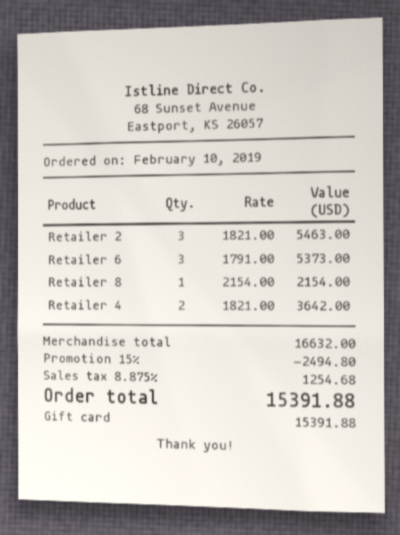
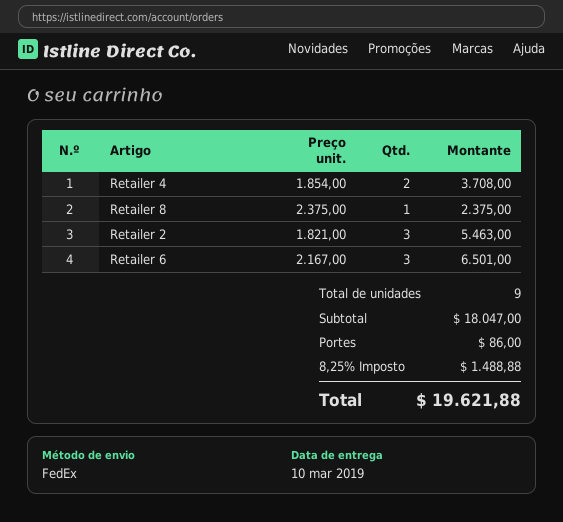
Retailer 6: 3 x 1791.00 = 5373.00 -> 3 x 2167.00 = 6501.00
Retailer 8: 1 x 2154.00 = 2154.00 -> 1 x 2375.00 = 2375.00
Retailer 4: 2 x 1821.00 = 3642.00 -> 2 x 1854.00 = 3708.00
subtotal: 16632.00 -> 18047.00
discount: 15% = 2494.80 -> none
shipping: none -> 86.00
tax: 8.875% = 1254.68 -> 8.25% = 1488.88
total: 15391.88 -> 19621.88

